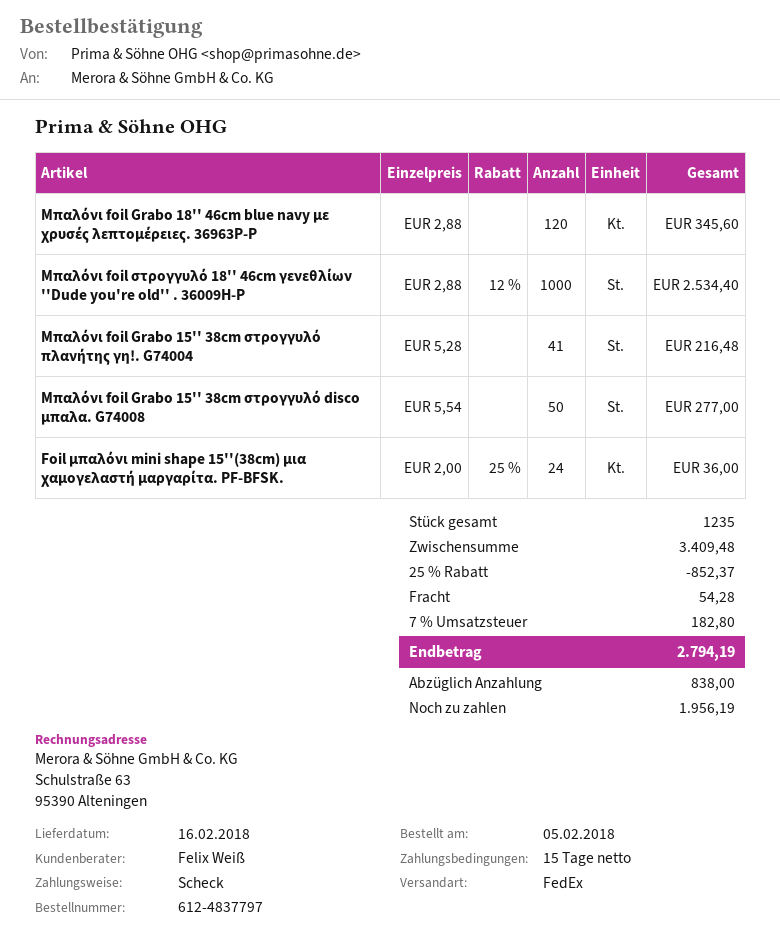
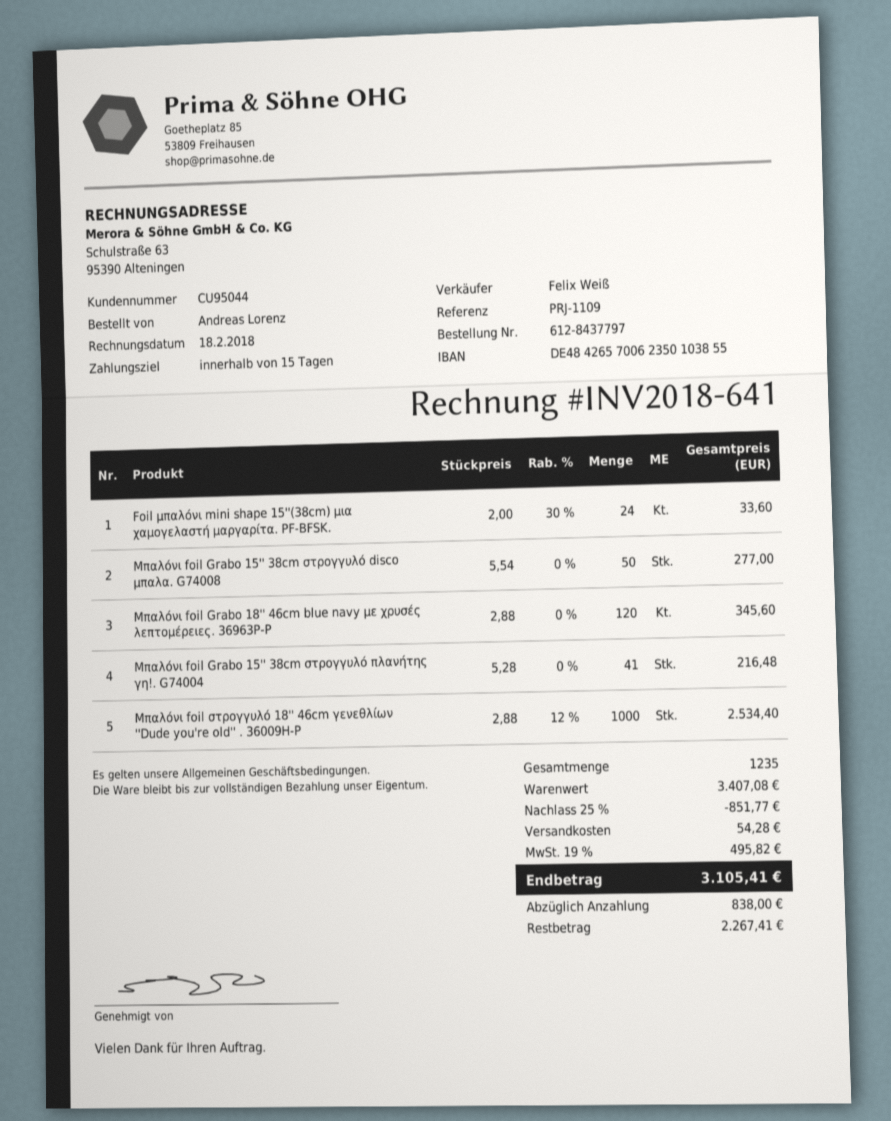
order number: 612-4837797 -> 612-8437797
Foil μπαλόνι mini shape 15''(38cm) μια χαμογελαστή μαργαρίτα. PF-BFSK.: 24 x 2.00 - 25% = 36.00 -> 24 x 2.00 - 30% = 33.60
subtotal: 3409.48 -> 3407.08
discount: 25% = 852.37 -> 25% = 851.77
tax: 7% = 182.80 -> 19% = 495.82
total: 2794.19 -> 3105.41
balance: 1956.19 -> 2267.41

